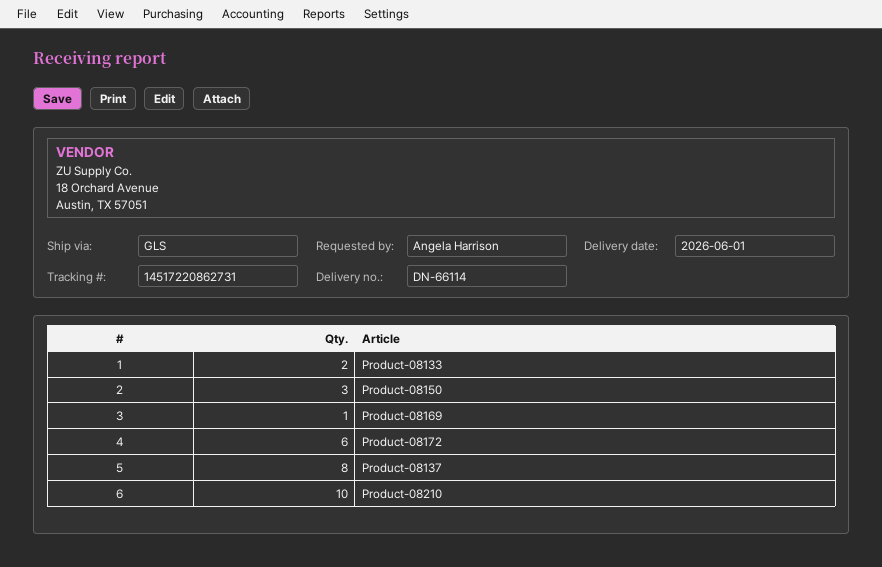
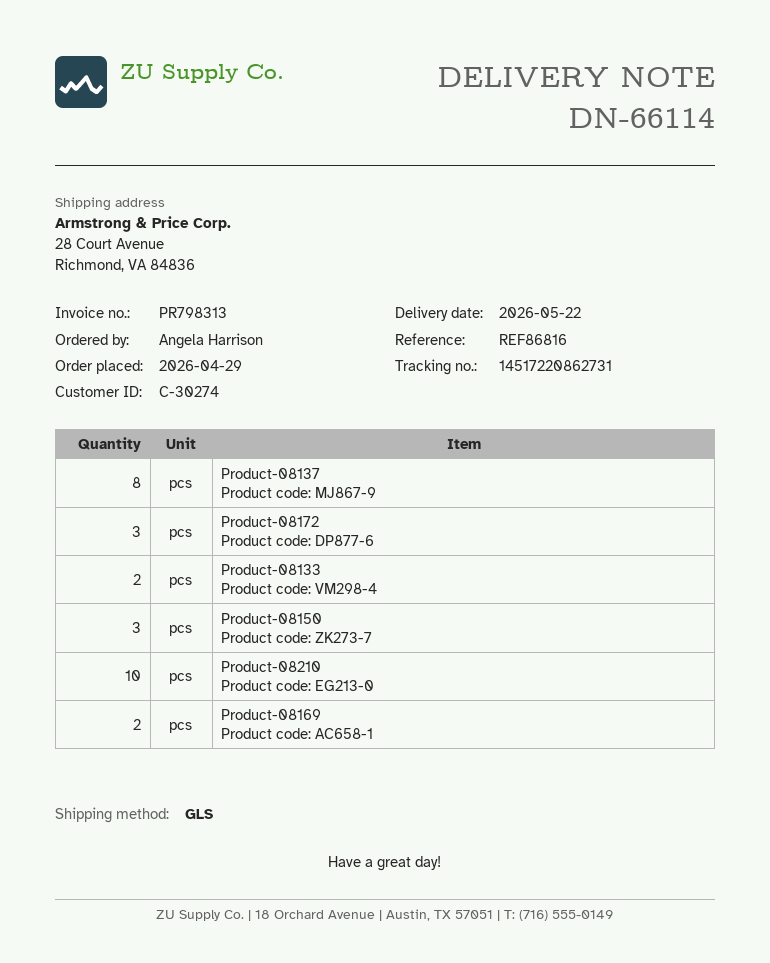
delivery date: 2026-06-01 -> 2026-05-22
Product-08169: 1 -> 2
Product-08172: 6 -> 3

